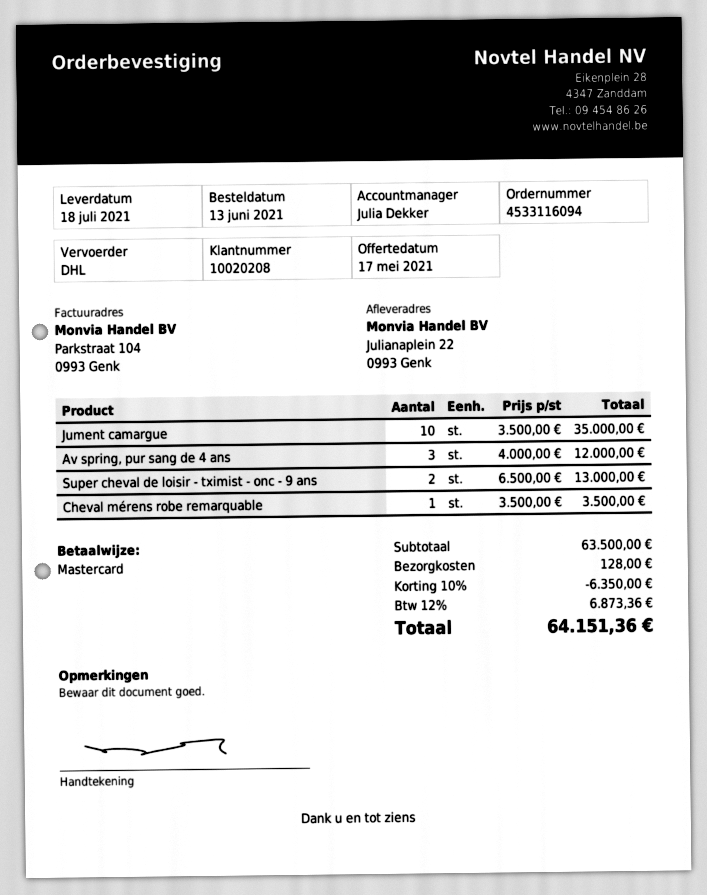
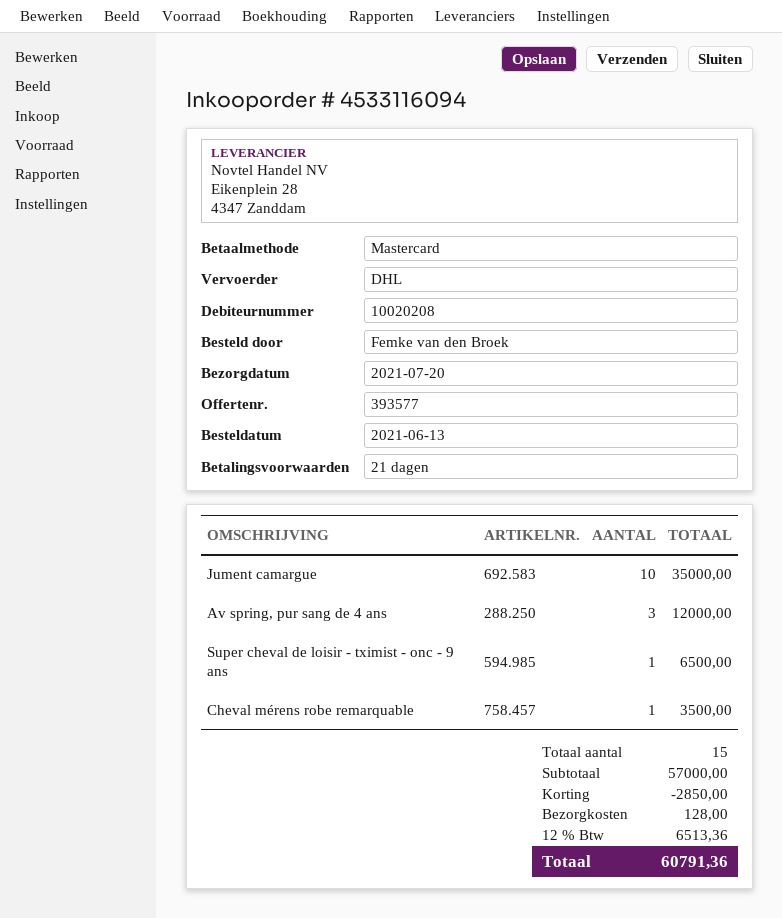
delivery date: 2021-07-18 -> 2021-07-20
Super cheval de loisir - tximist - onc - 9 ans: 2 for 13000.00 -> 1 for 6500.00
subtotal: 63500.00 -> 57000.00
discount: 6350.00 -> 2850.00
tax: 12% = 6873.36 -> 12% = 6513.36
total: 64151.36 -> 60791.36

